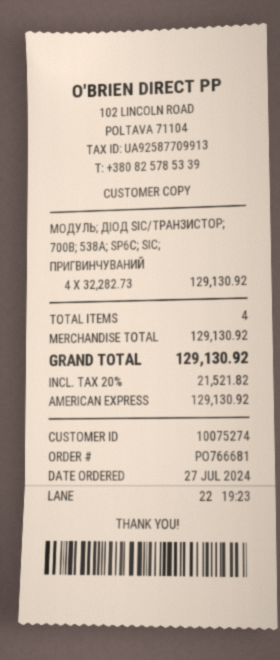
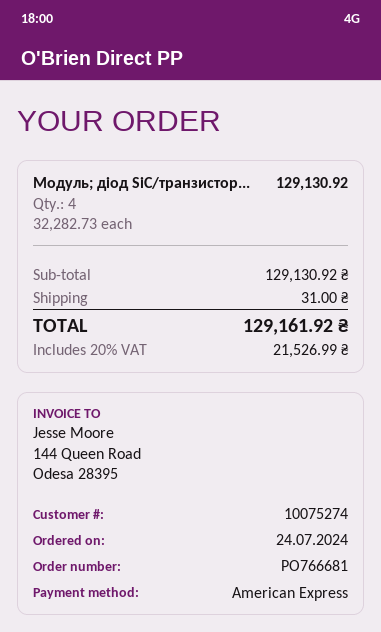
order date: 2024-07-27 -> 2024-07-24
shipping: none -> 31.00
tax: 20% = 21521.82 -> 20% = 21526.99
total: 129130.92 -> 129161.92

